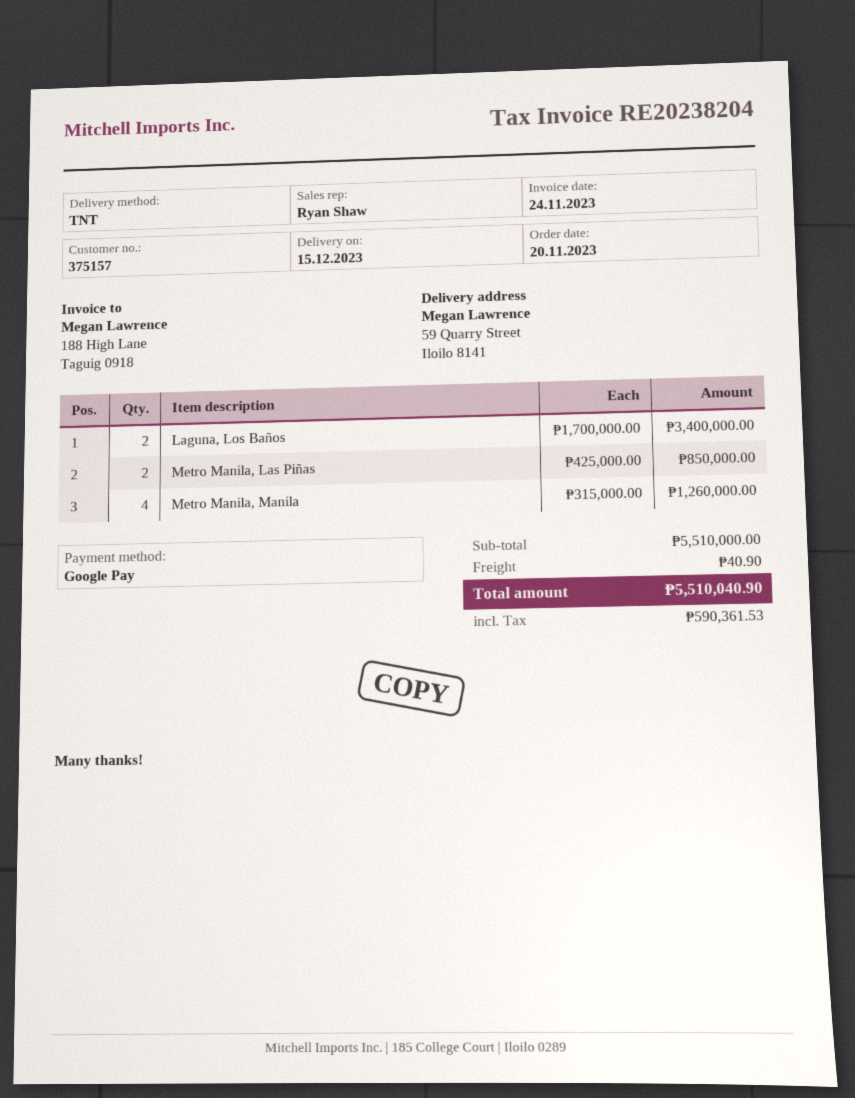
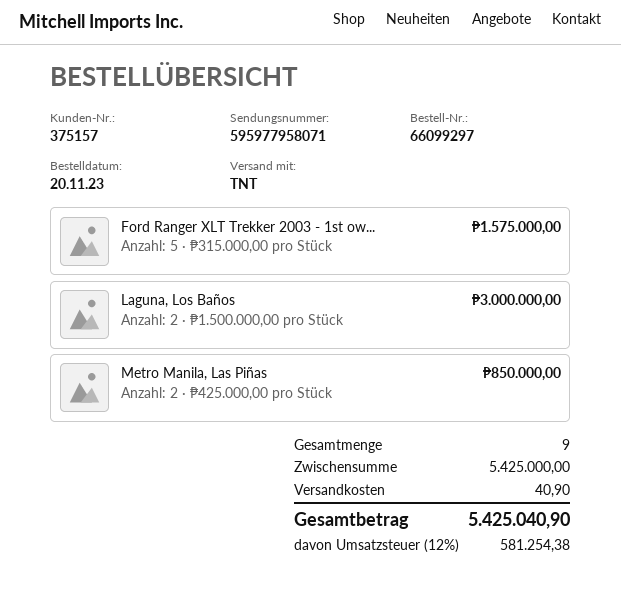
Laguna, Los Baños: 2 x 1700000.00 = 3400000.00 -> 2 x 1500000.00 = 3000000.00
Metro Manila, Manila: 4 x 315000.00 = 1260000.00 -> none
Ford Ranger XLT Trekker 2003 - 1st ow...: none -> 5 x 315000.00 = 1575000.00
subtotal: 5510000.00 -> 5425000.00
tax: 590361.53 -> 581254.38
total: 5510040.90 -> 5425040.90

